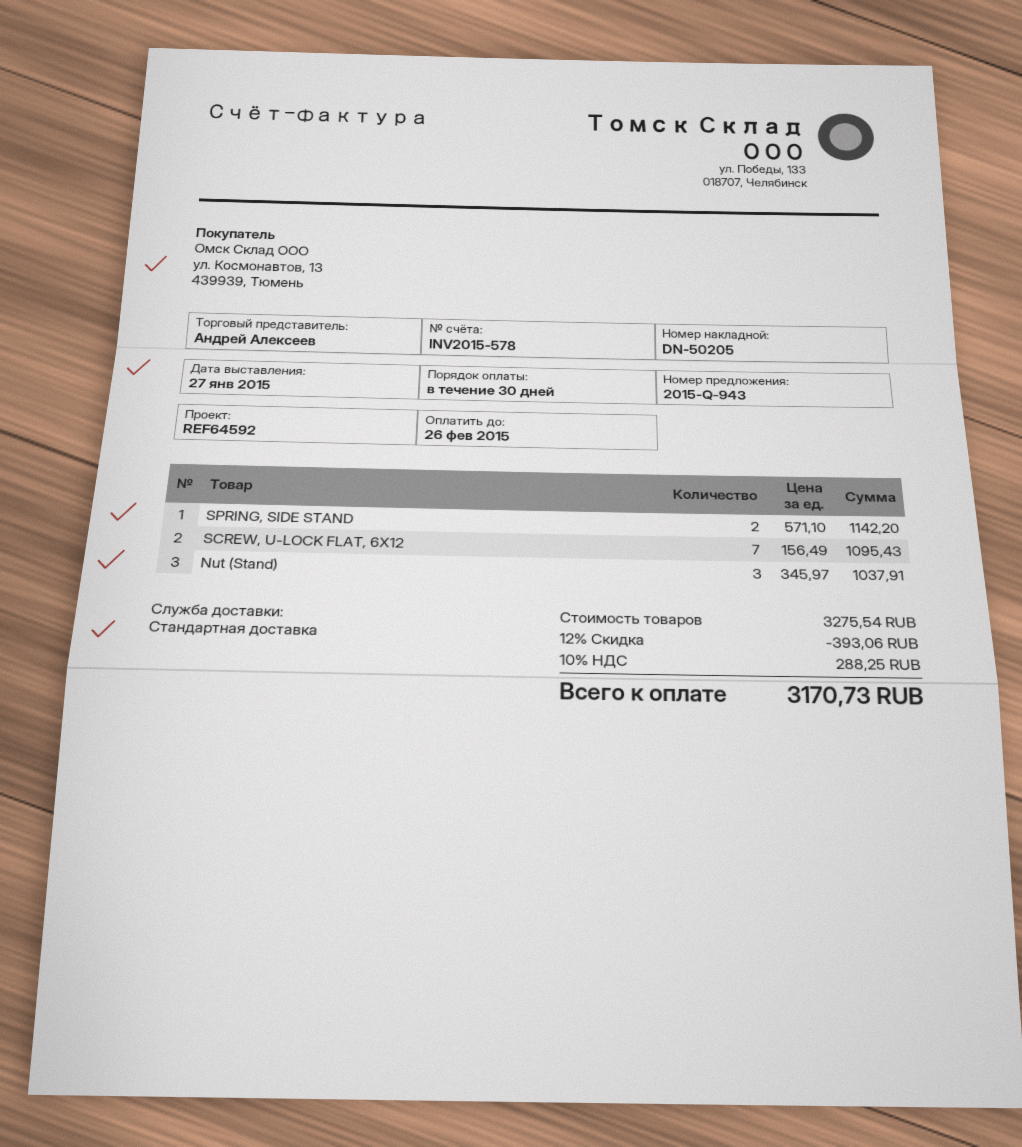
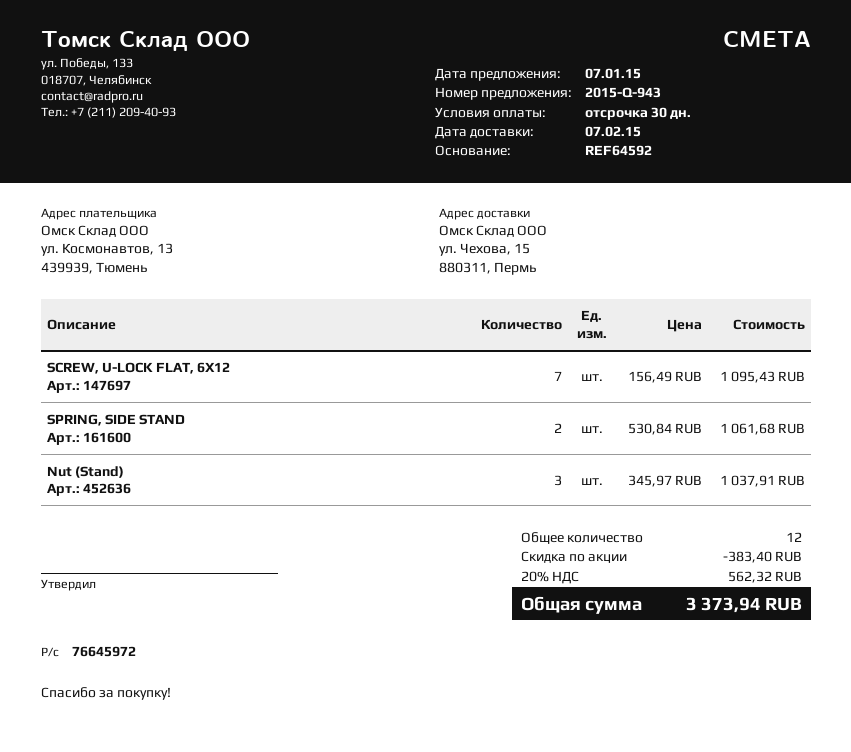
SPRING, SIDE STAND: 2 x 571.10 = 1142.20 -> 2 x 530.84 = 1061.68
discount: 393.06 -> 383.40
tax: 10% = 288.25 -> 20% = 562.32
total: 3170.73 -> 3373.94

